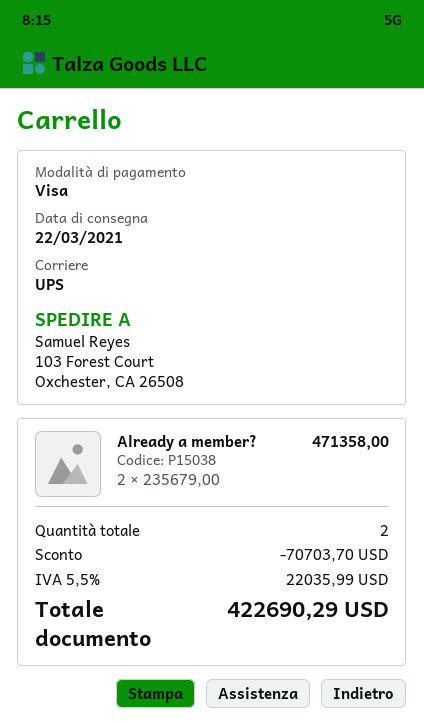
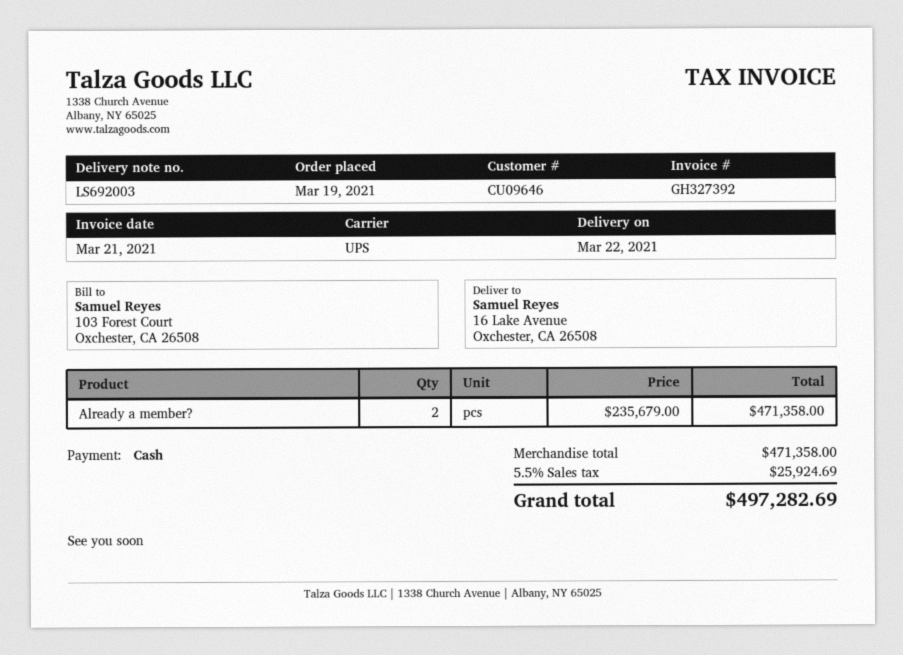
payment method: Visa -> cash
ship to: 103 Forest Court, Oxchester, CA 26508 -> 16 Lake Avenue, Oxchester, CA 26508
discount: 70703.70 -> none
tax: 5.5% = 22035.99 -> 5.5% = 25924.69
total: 422690.29 -> 497282.69

